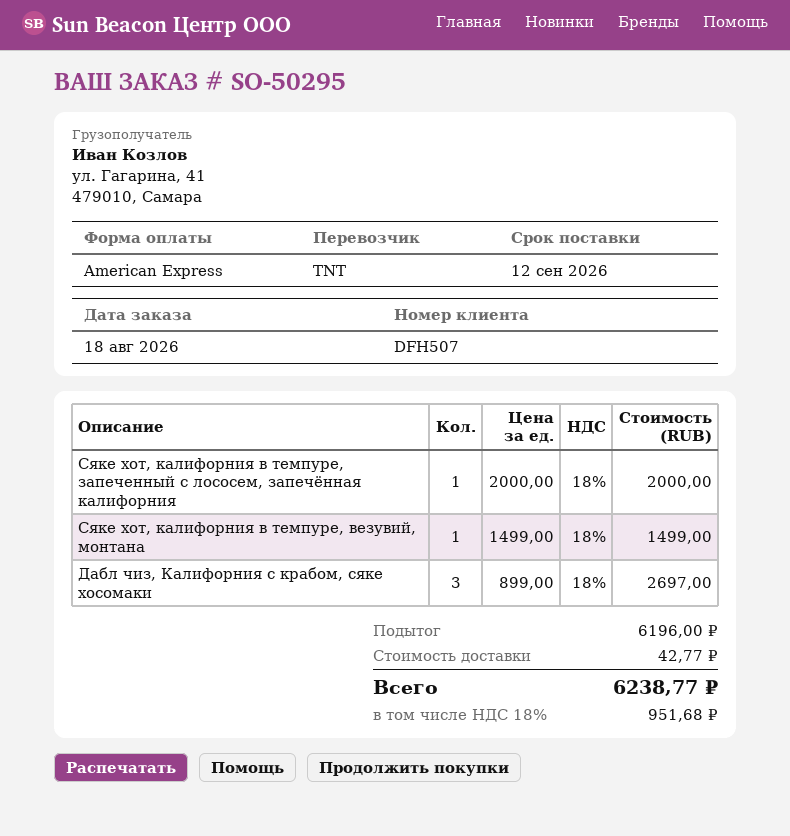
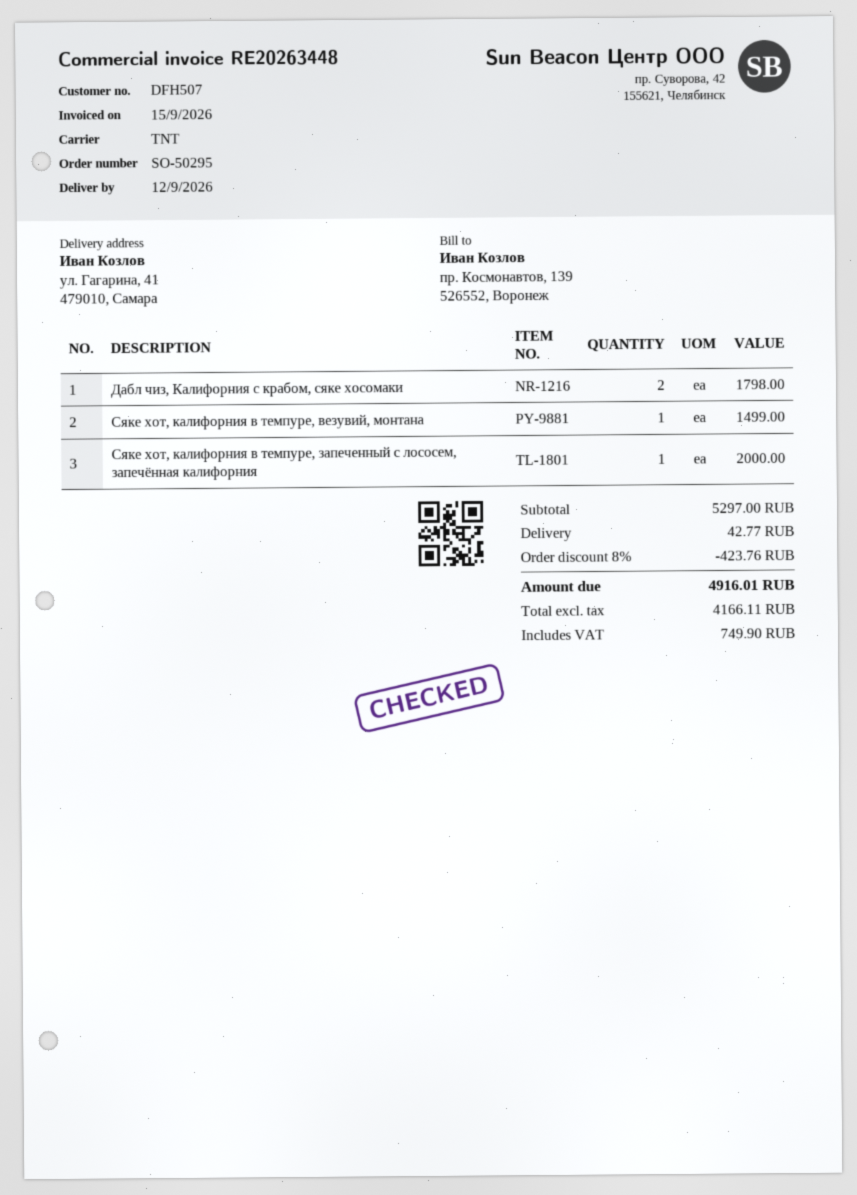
Дабл чиз, Калифорния с крабом, сяке хосомаки: 3 for 2697.00 -> 2 for 1798.00
subtotal: 6196.00 -> 5297.00
discount: none -> 8% = 423.76
tax: 951.68 -> 749.90
total: 6238.77 -> 4916.01

